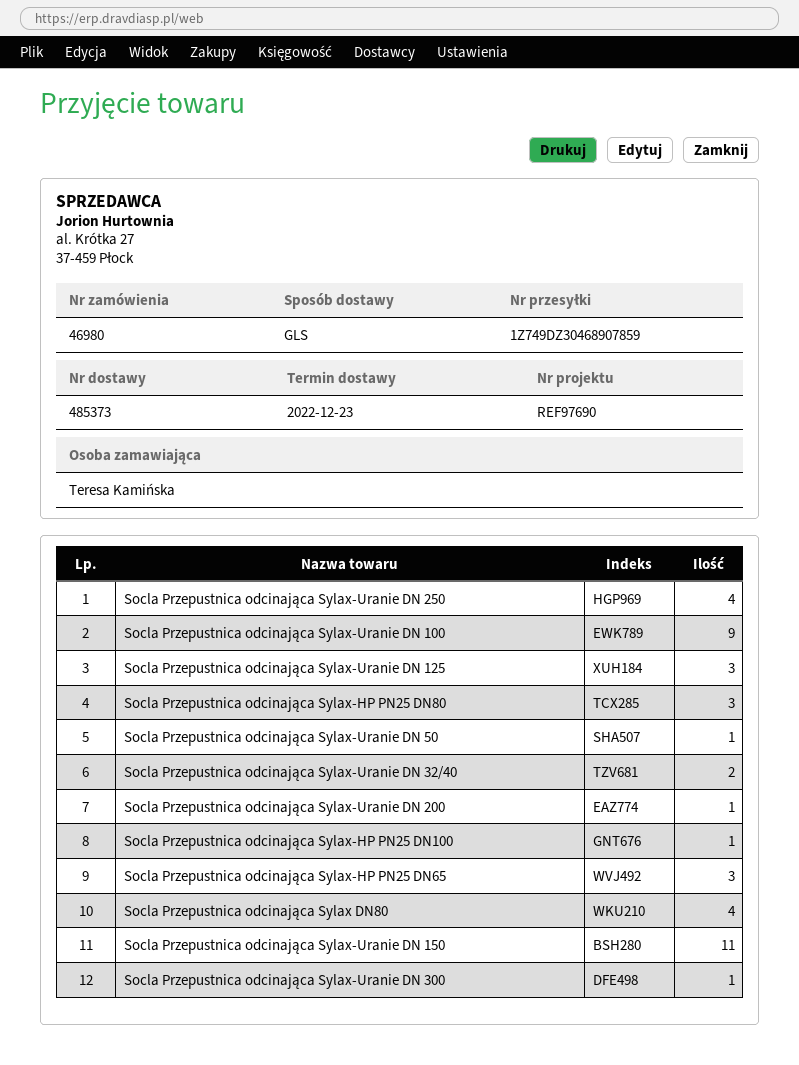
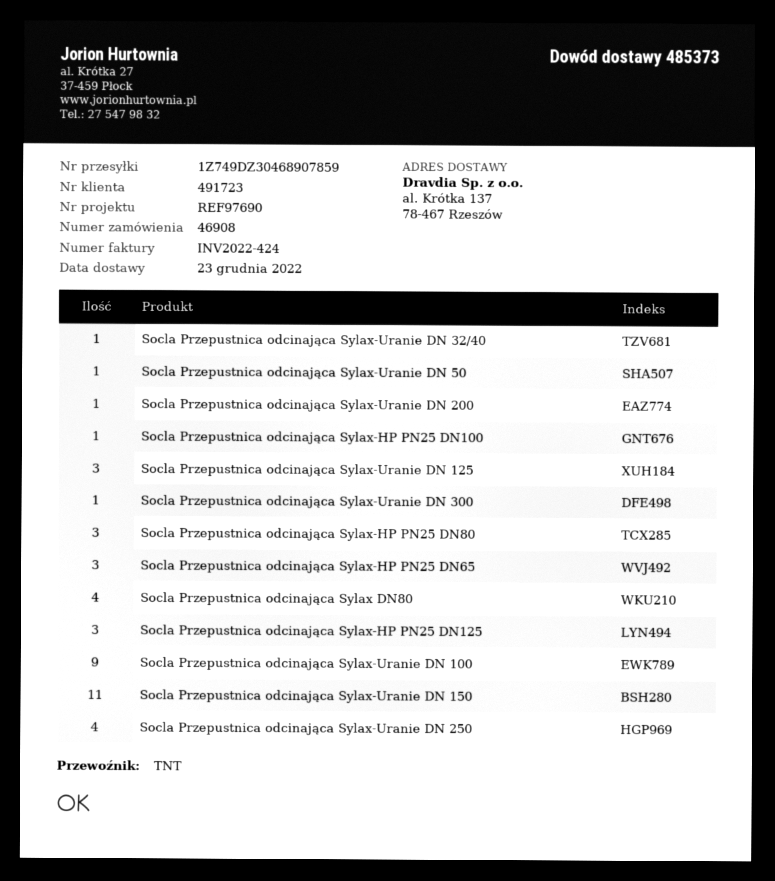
order number: 46980 -> 46908
shipping method: GLS -> TNT
Socla Przepustnica odcinająca Sylax-Uranie DN 32/40: 2 -> 1
Socla Przepustnica odcinająca Sylax-HP PN25 DN125: none -> 3

